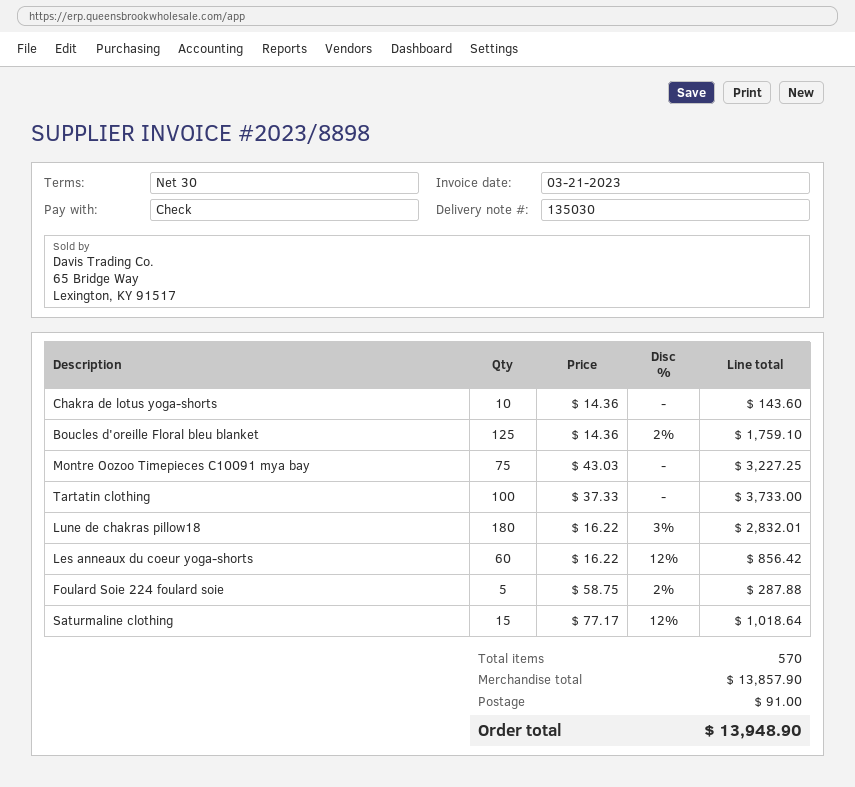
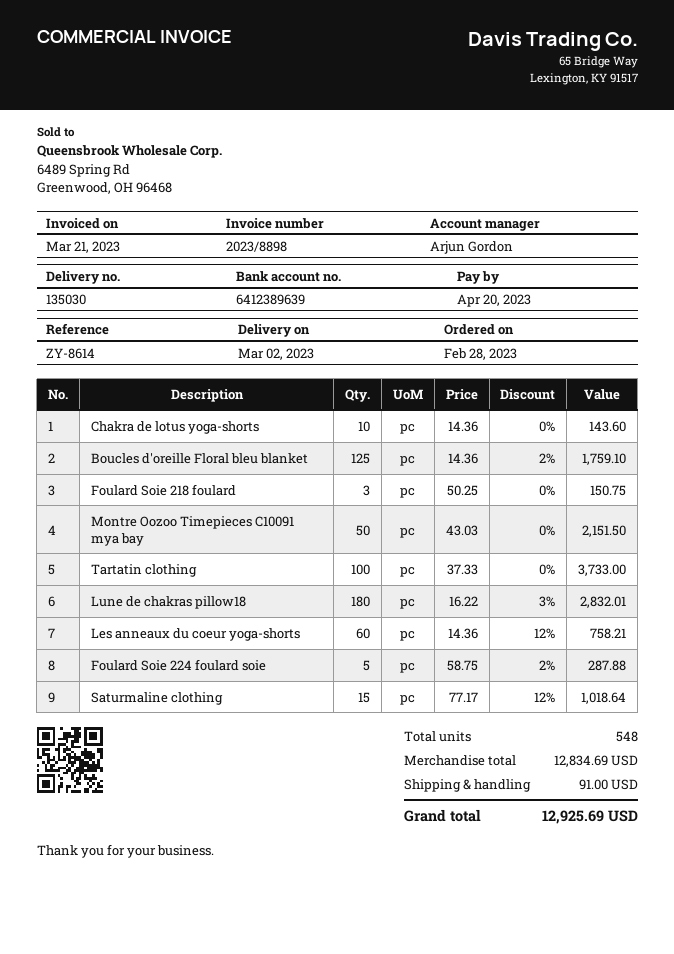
Montre Oozoo Timepieces C10091 mya bay: 75 x 43.03 = 3227.25 -> 50 x 43.03 = 2151.50
Les anneaux du coeur yoga-shorts: 60 x 16.22 - 12% = 856.42 -> 60 x 14.36 - 12% = 758.21
Foulard Soie 218 foulard: none -> 3 x 50.25 = 150.75
total quantity: 570 -> 548
subtotal: 13857.90 -> 12834.69
total: 13948.90 -> 12925.69

